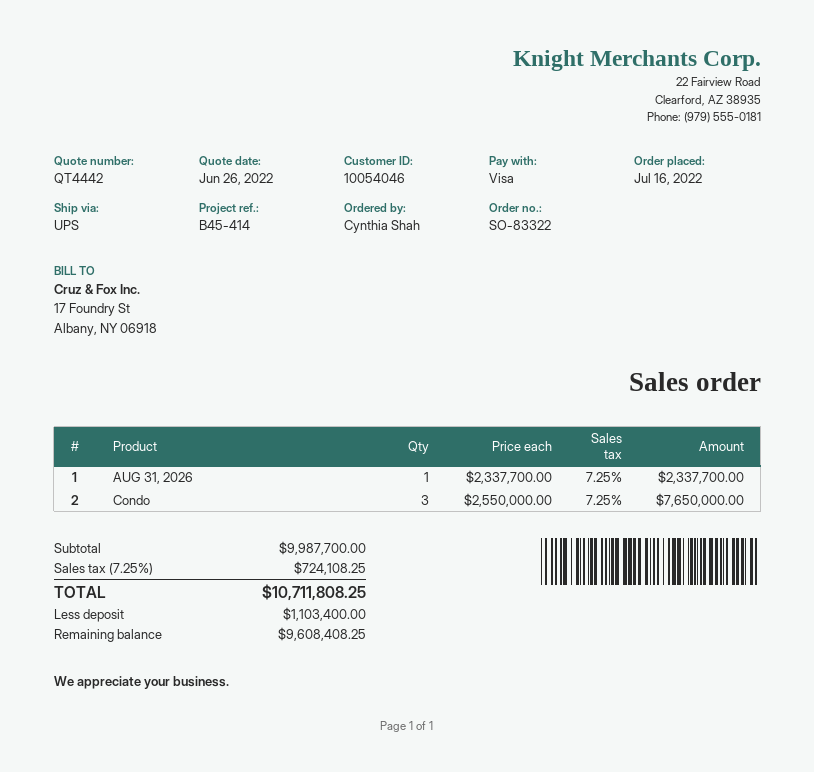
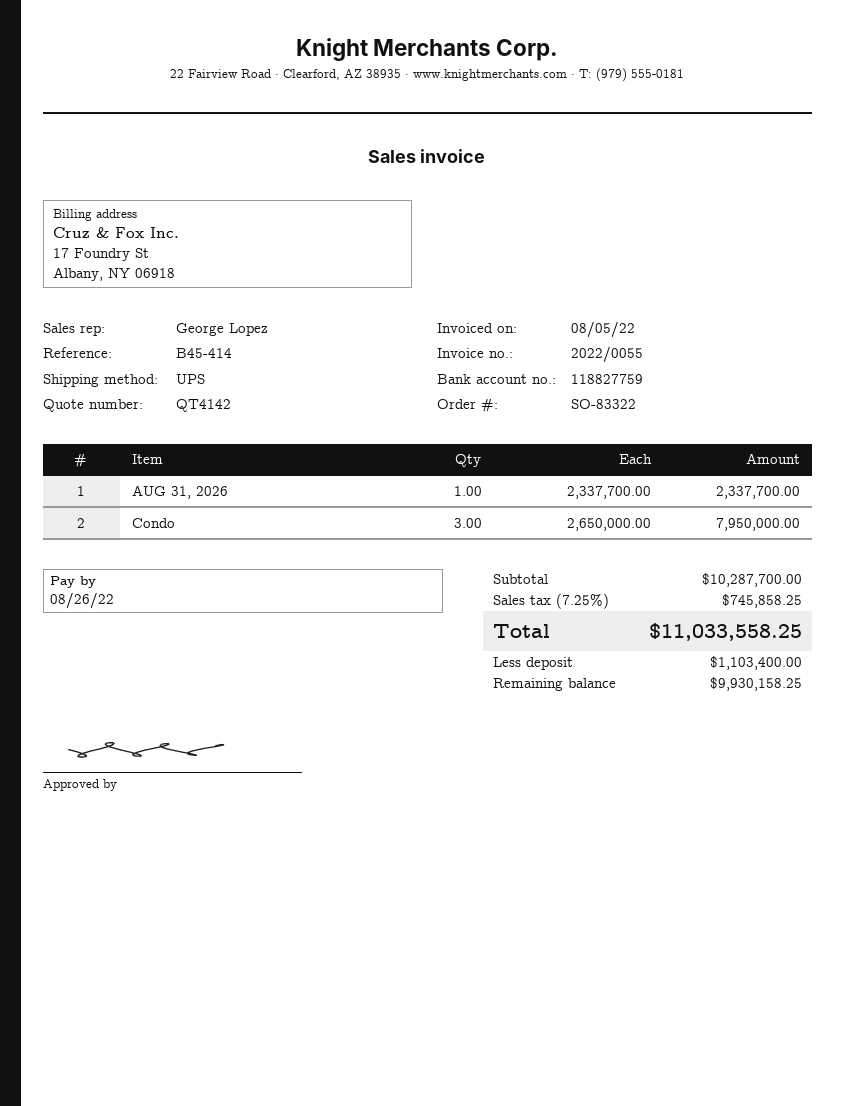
quote number: QT4442 -> QT4142
Condo: 3 x 2550000.00 = 7650000.00 -> 3 x 2650000.00 = 7950000.00
subtotal: 9987700.00 -> 10287700.00
tax: 7.25% = 724108.25 -> 7.25% = 745858.25
total: 10711808.25 -> 11033558.25
balance: 9608408.25 -> 9930158.25

